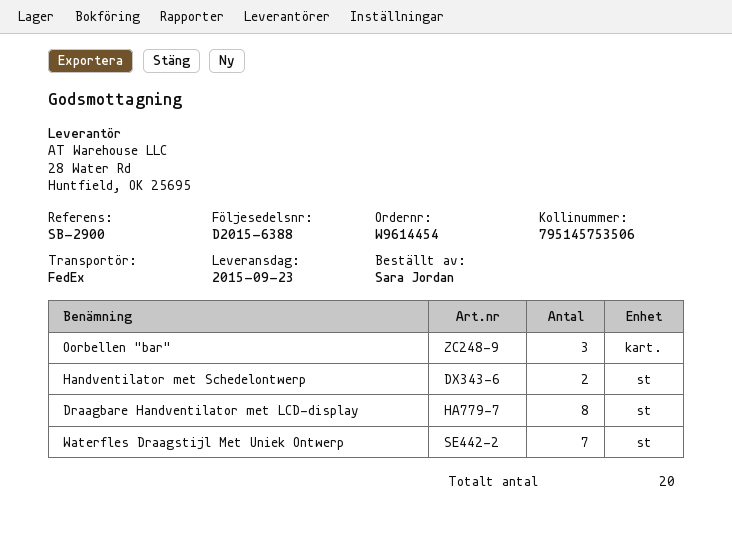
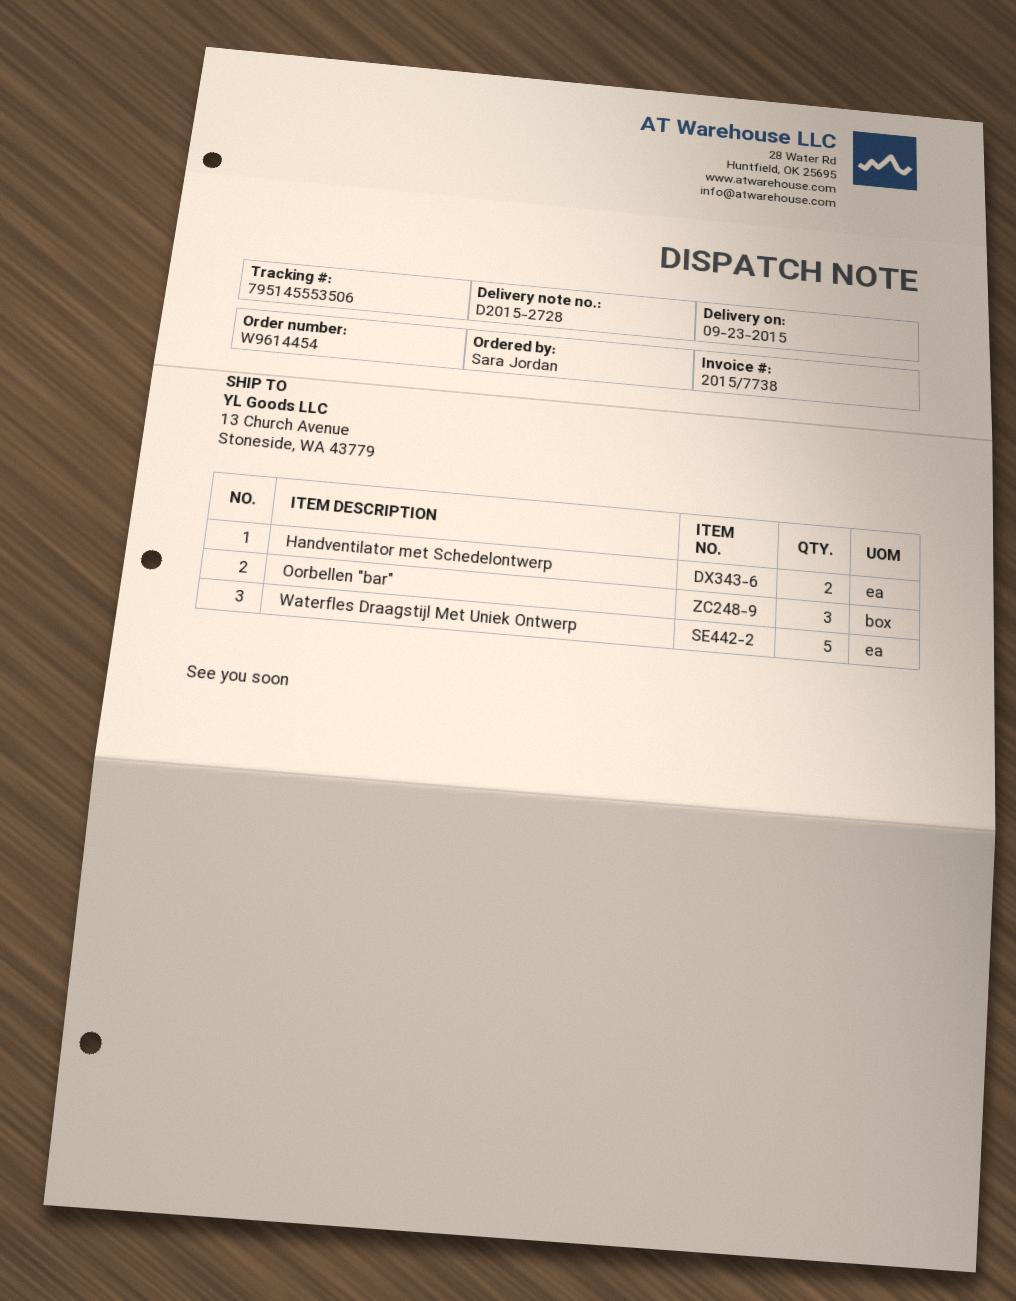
delivery note number: D2015-6388 -> D2015-2728
tracking number: 795145753506 -> 795145553506
Draagbare Handventilator met LCD-display: 8 -> none
Waterfles Draagstijl Met Uniek Ontwerp: 7 -> 5

